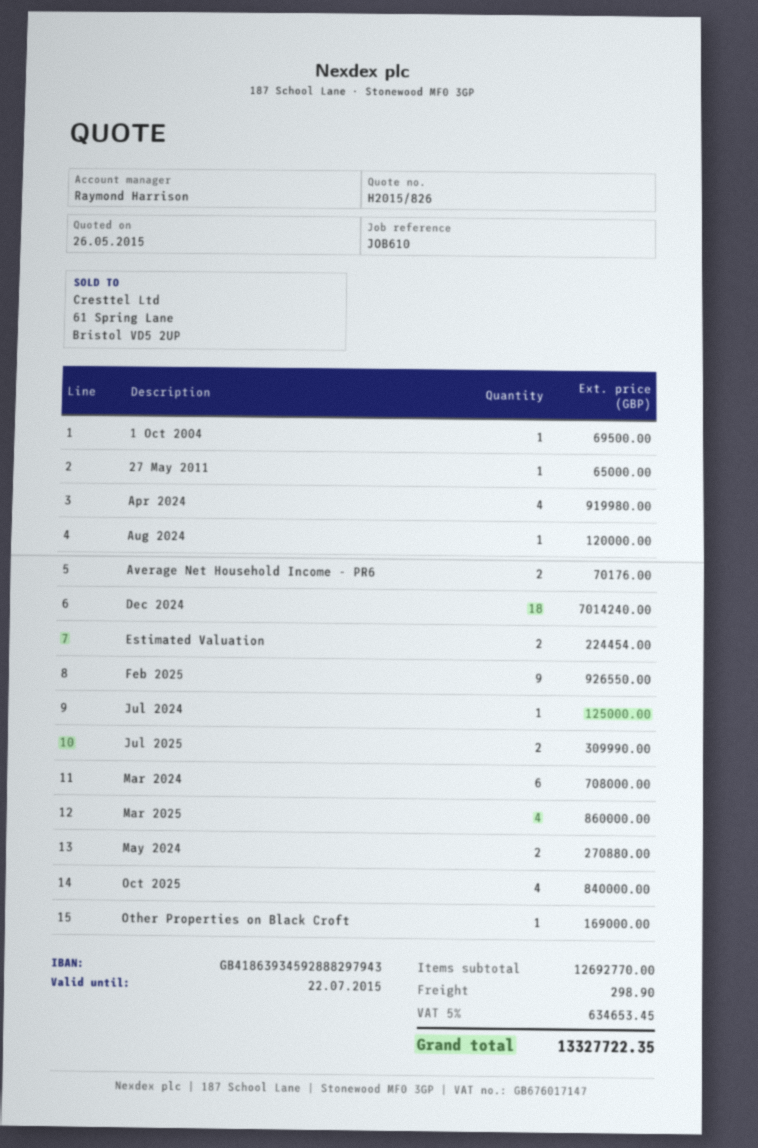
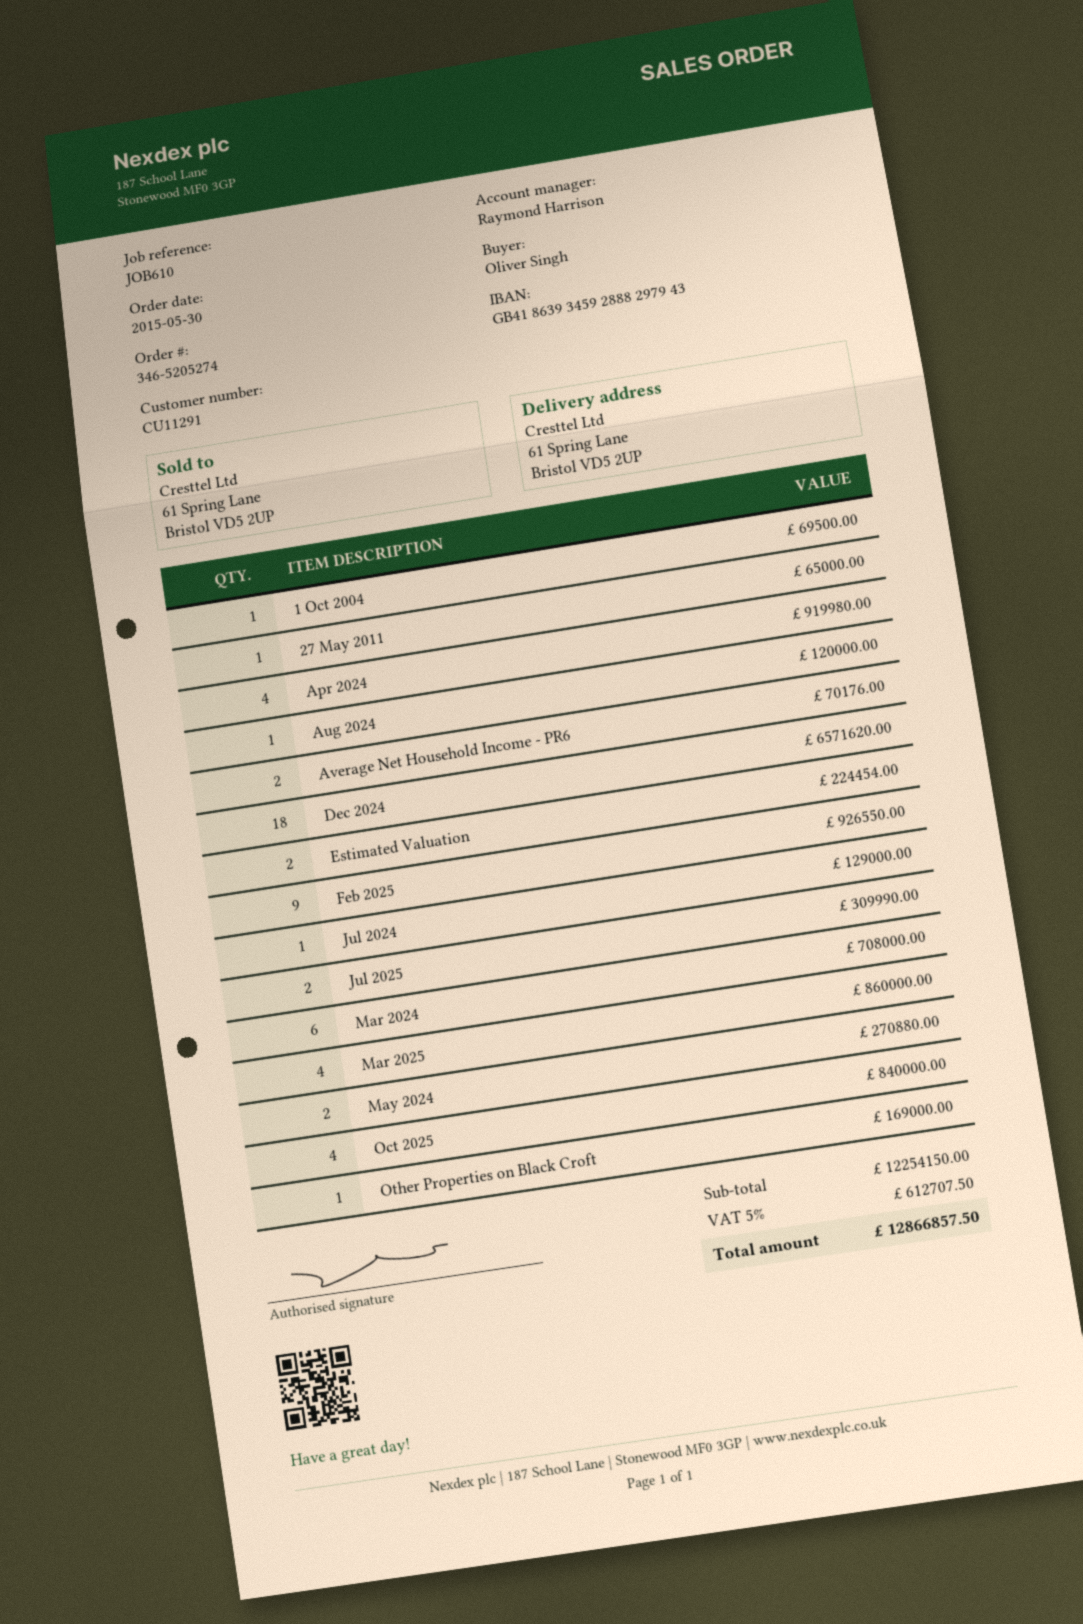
Dec 2024: 18 for 7014240.00 -> 18 for 6571620.00
Jul 2024: 1 for 125000.00 -> 1 for 129000.00
subtotal: 12692770.00 -> 12254150.00
shipping: 298.90 -> none
tax: 5% = 634653.45 -> 5% = 612707.50
total: 13327722.35 -> 12866857.50

